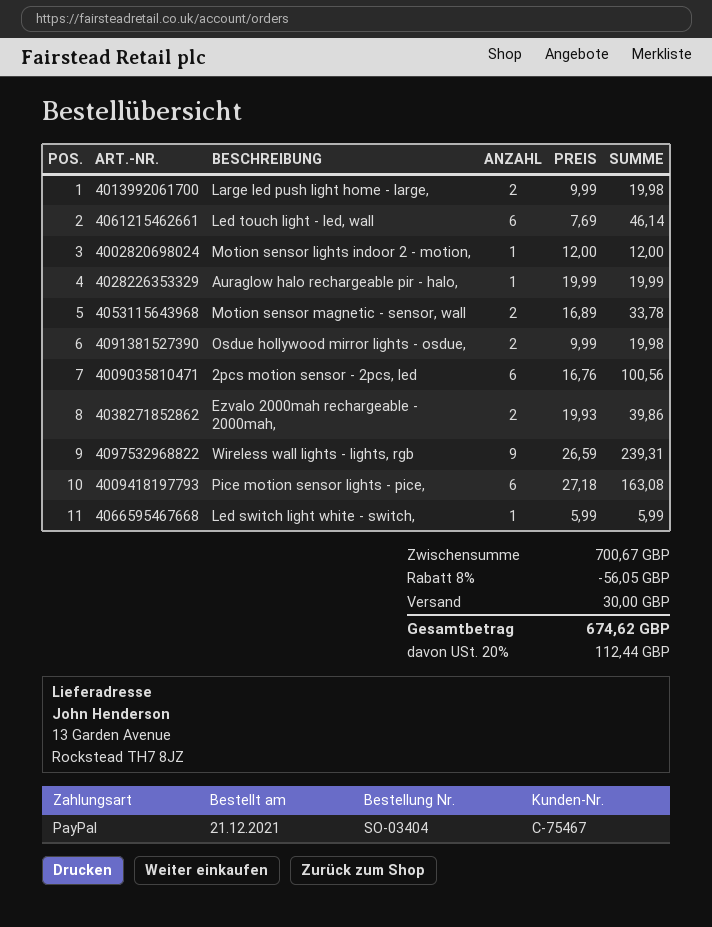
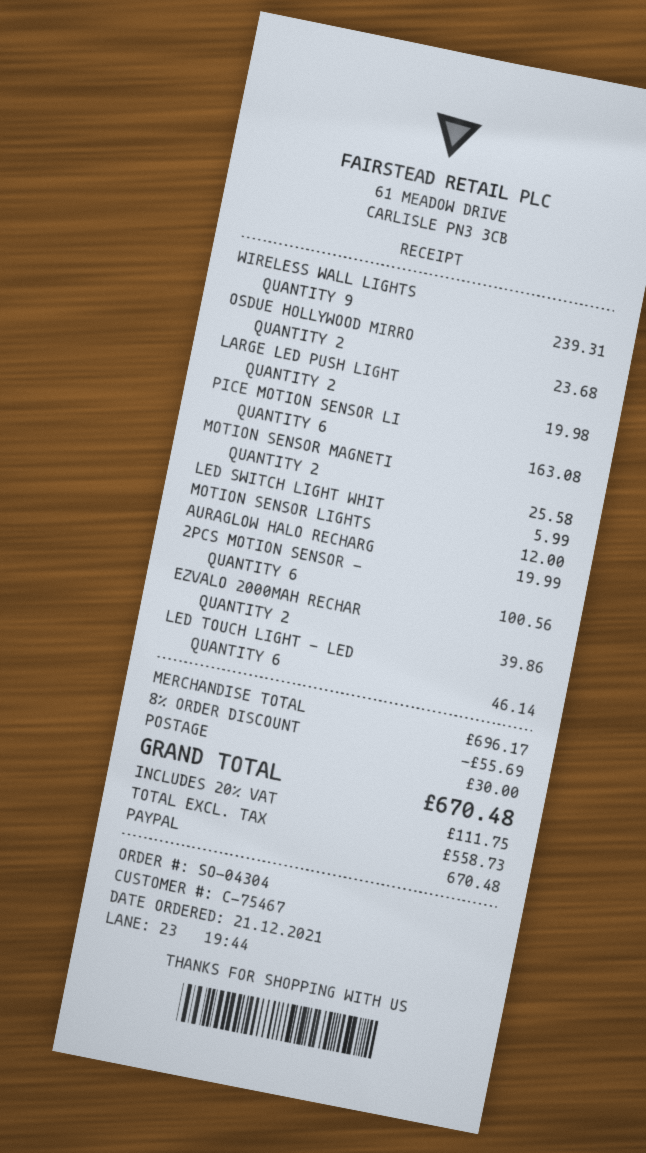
order number: SO-03404 -> SO-04304
Motion sensor magnetic - sensor, wall: 2 for 33.78 -> 2 for 25.58
Osdue hollywood mirror lights - osdue,: 2 for 19.98 -> 2 for 23.68
subtotal: 700.67 -> 696.17
discount: 8% = 56.05 -> 8% = 55.69
tax: 20% = 112.44 -> 20% = 111.75
total: 674.62 -> 670.48

